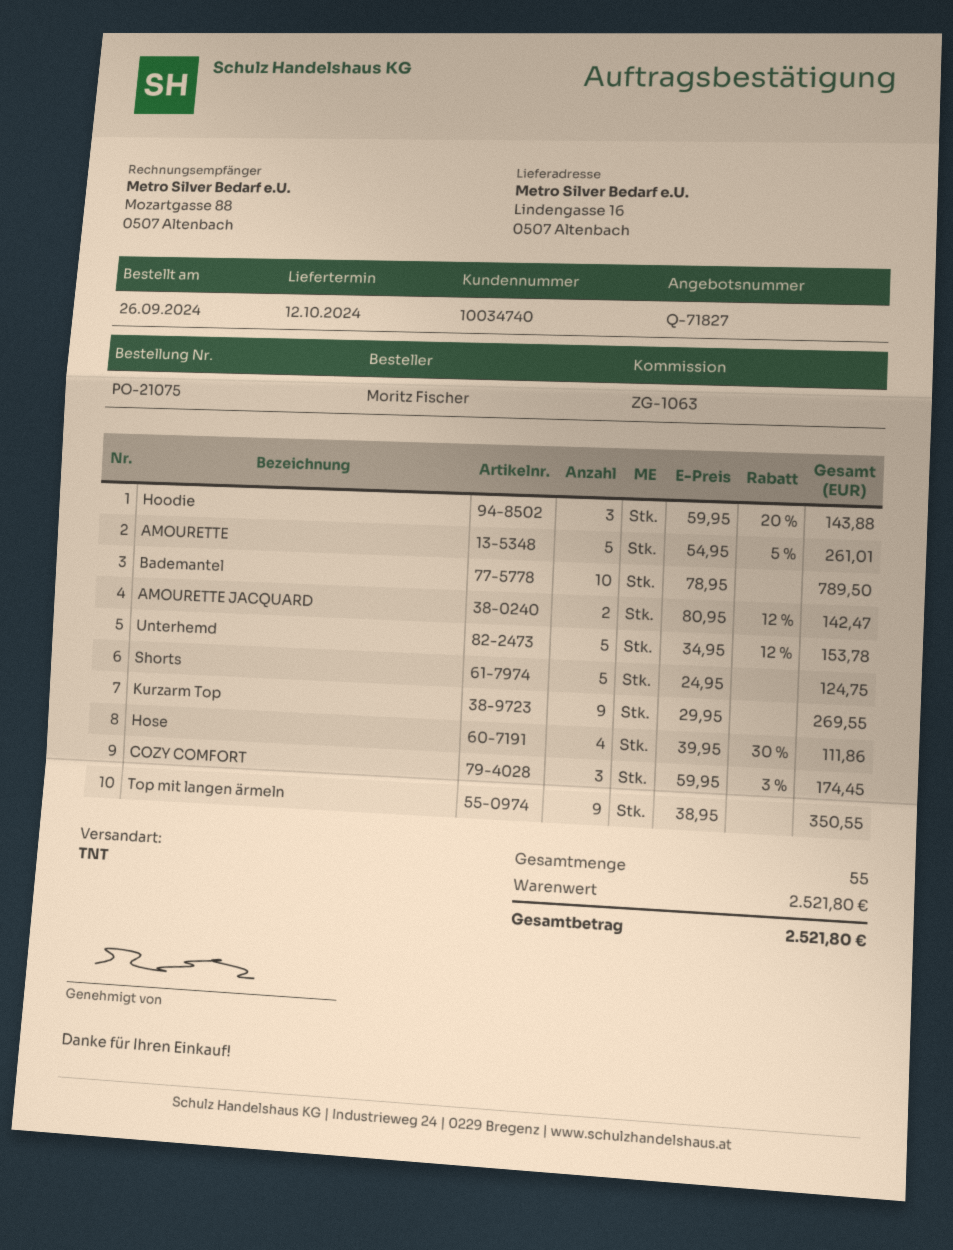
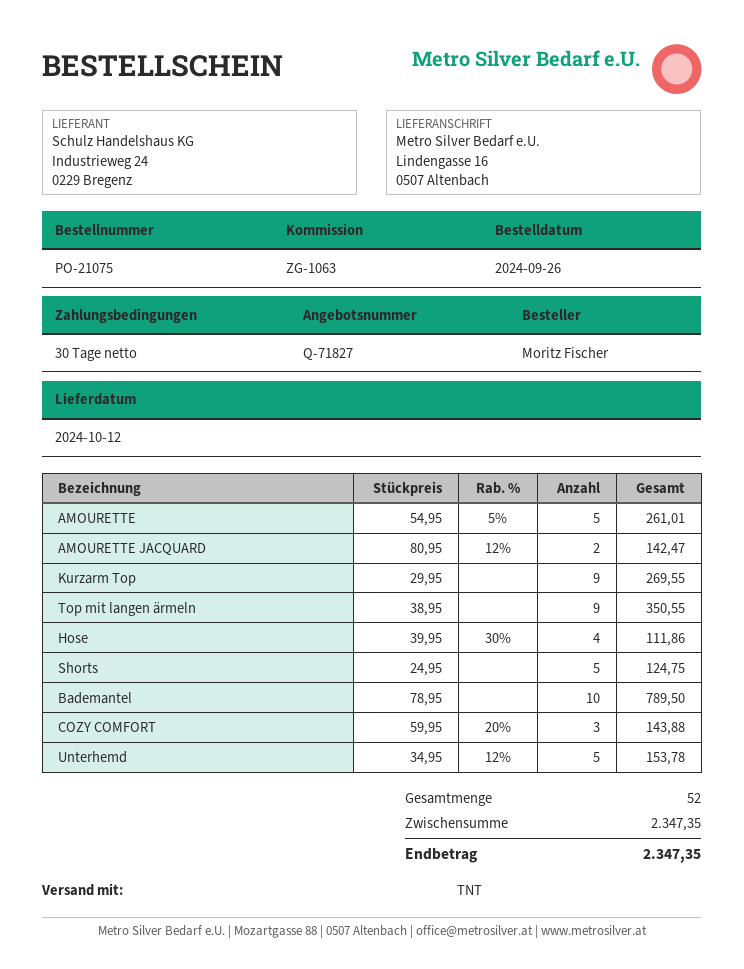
Hoodie: 3 x 59.95 - 20% = 143.88 -> none
COZY COMFORT: 3 x 59.95 - 3% = 174.45 -> 3 x 59.95 - 20% = 143.88
total quantity: 55 -> 52
subtotal: 2521.80 -> 2347.35
total: 2521.80 -> 2347.35

